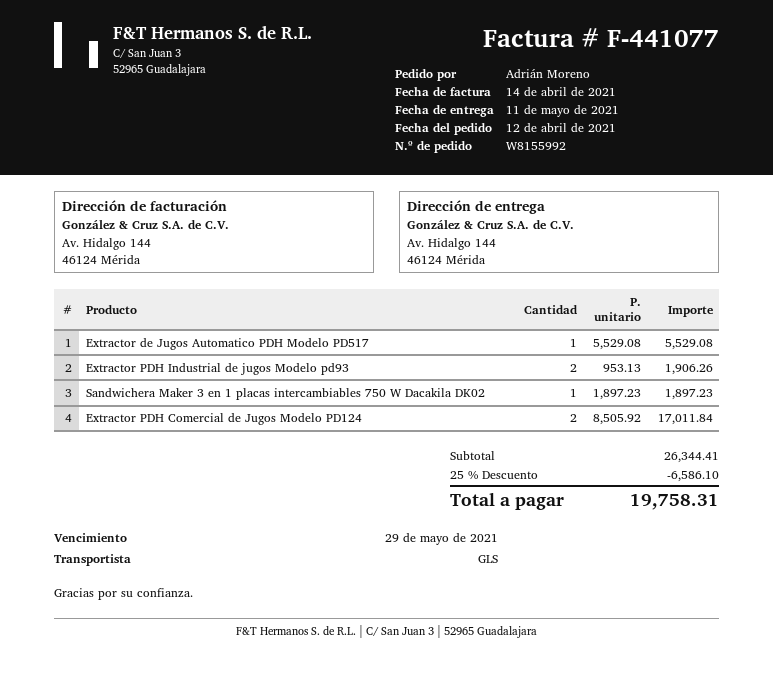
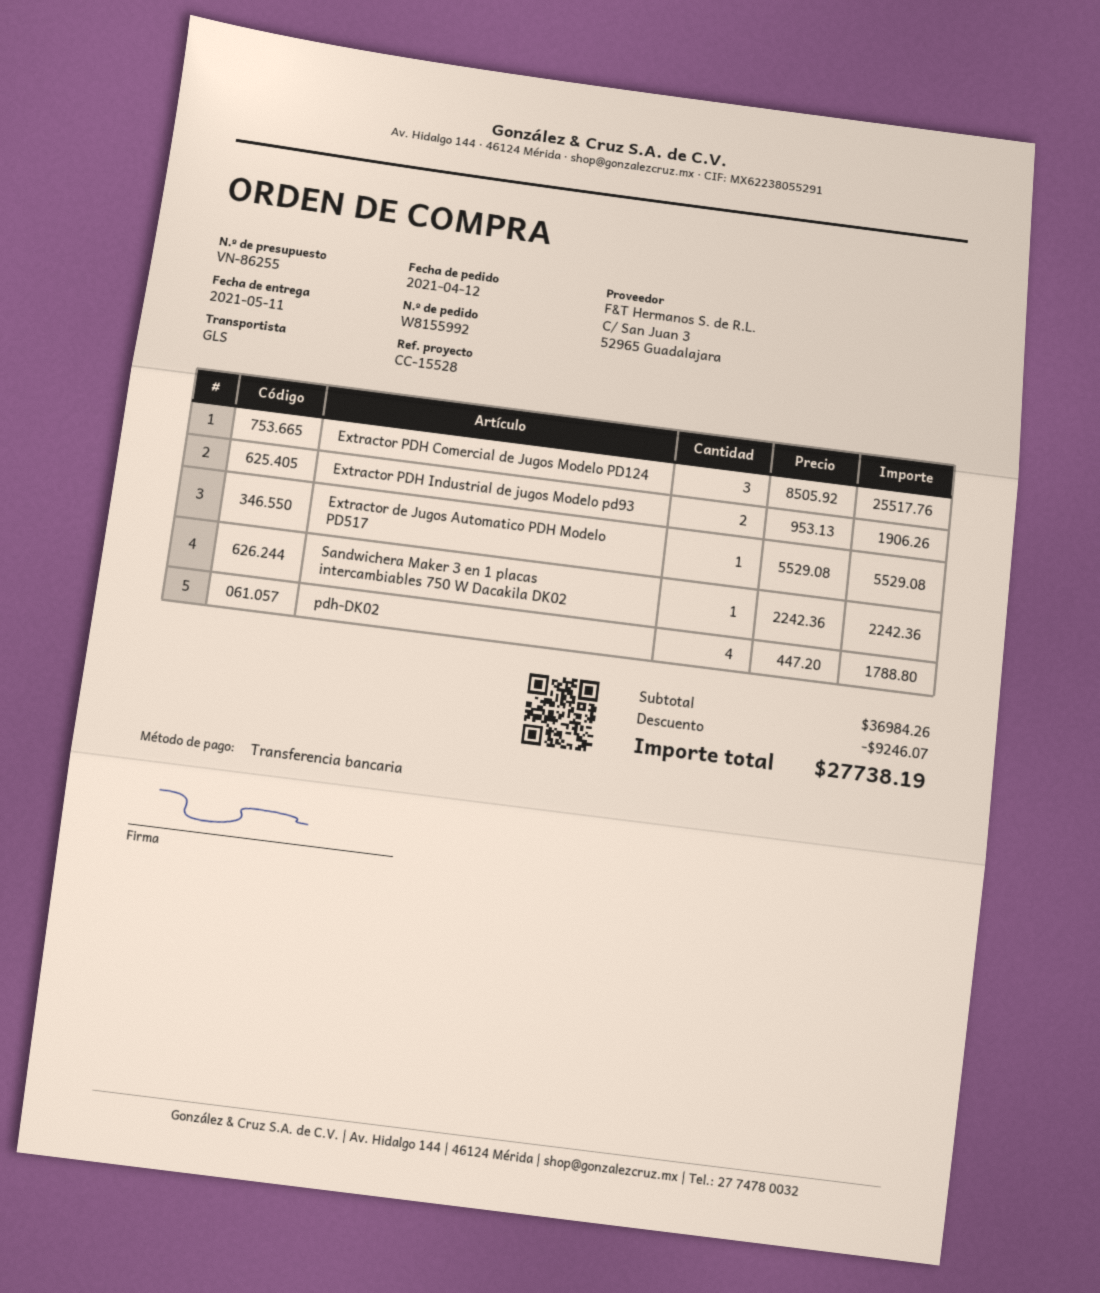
Sandwichera Maker 3 en 1 placas intercambiables 750 W Dacakila DK02: 1 x 1897.23 = 1897.23 -> 1 x 2242.36 = 2242.36
Extractor PDH Comercial de Jugos Modelo PD124: 2 x 8505.92 = 17011.84 -> 3 x 8505.92 = 25517.76
pdh-DK02: none -> 4 x 447.20 = 1788.80
subtotal: 26344.41 -> 36984.26
discount: 6586.10 -> 9246.07
total: 19758.31 -> 27738.19

